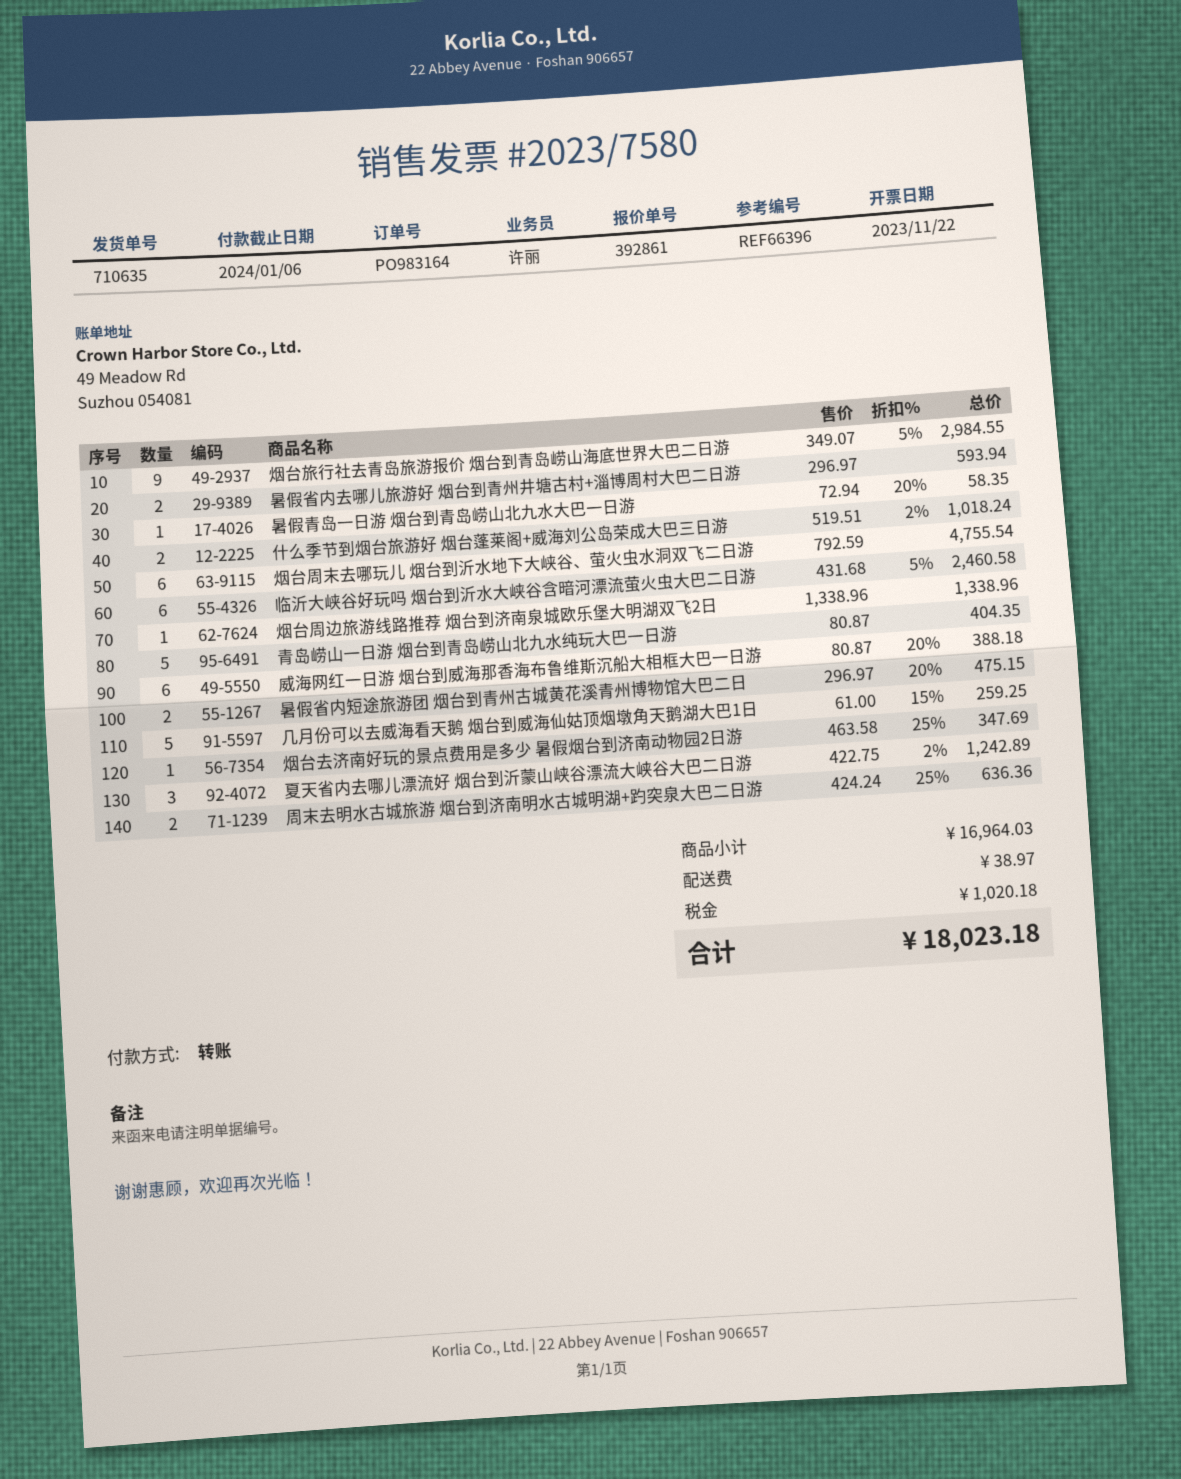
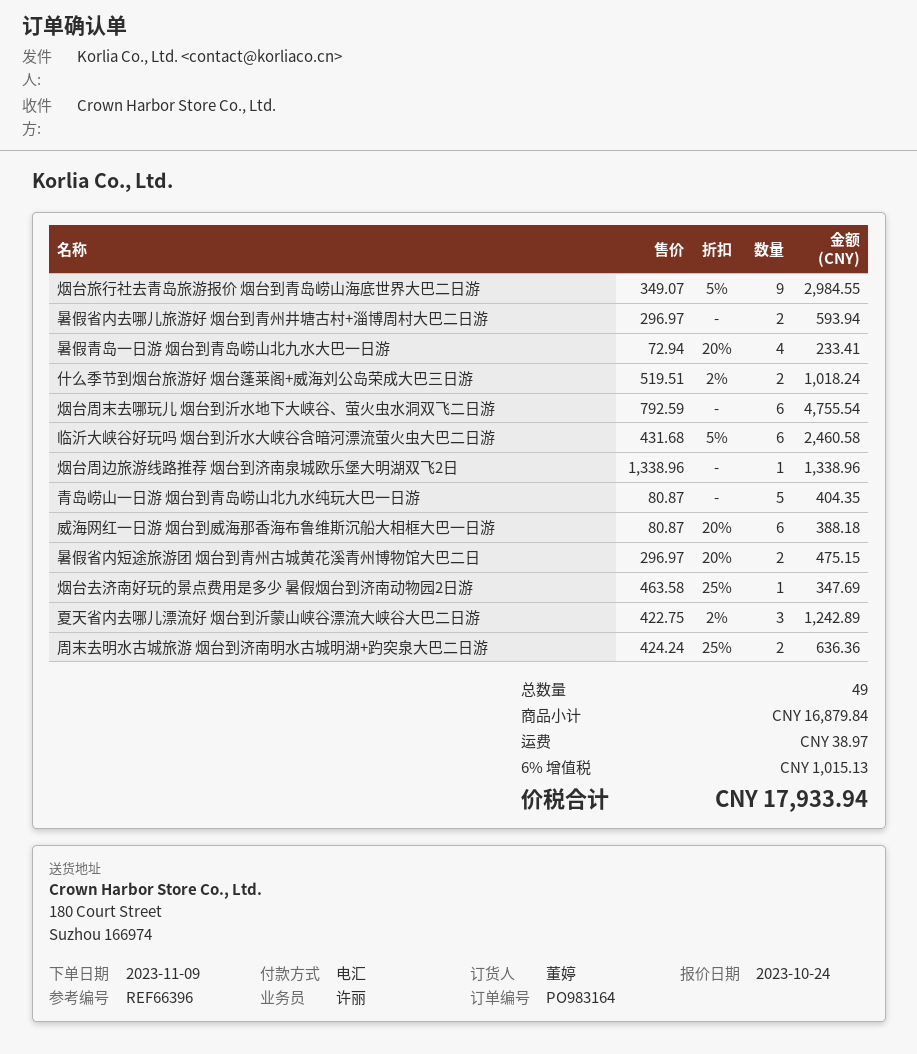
暑假青岛一日游 烟台到青岛崂山北九水大巴一日游: 1 x 72.94 - 20% = 58.35 -> 4 x 72.94 - 20% = 233.41
几月份可以去威海看天鹅 烟台到威海仙姑顶烟墩角天鹅湖大巴1日: 5 x 61.00 - 15% = 259.25 -> none
subtotal: 16964.03 -> 16879.84
tax: 1020.18 -> 1015.13
total: 18023.18 -> 17933.94

